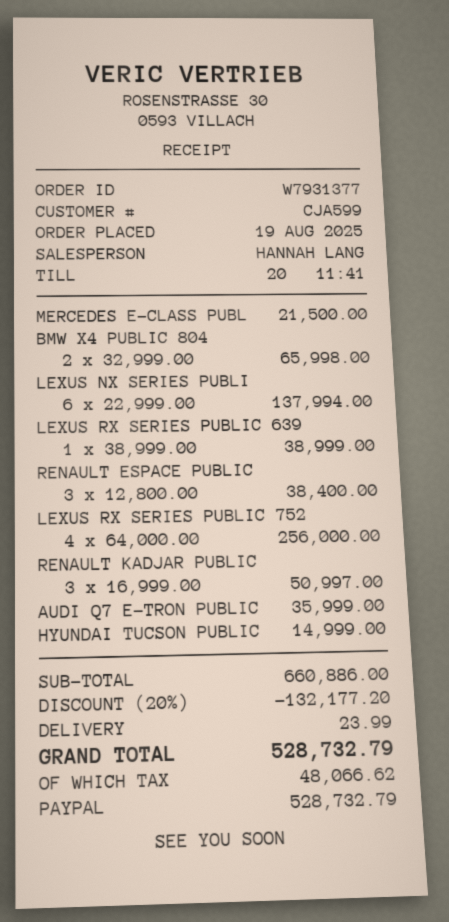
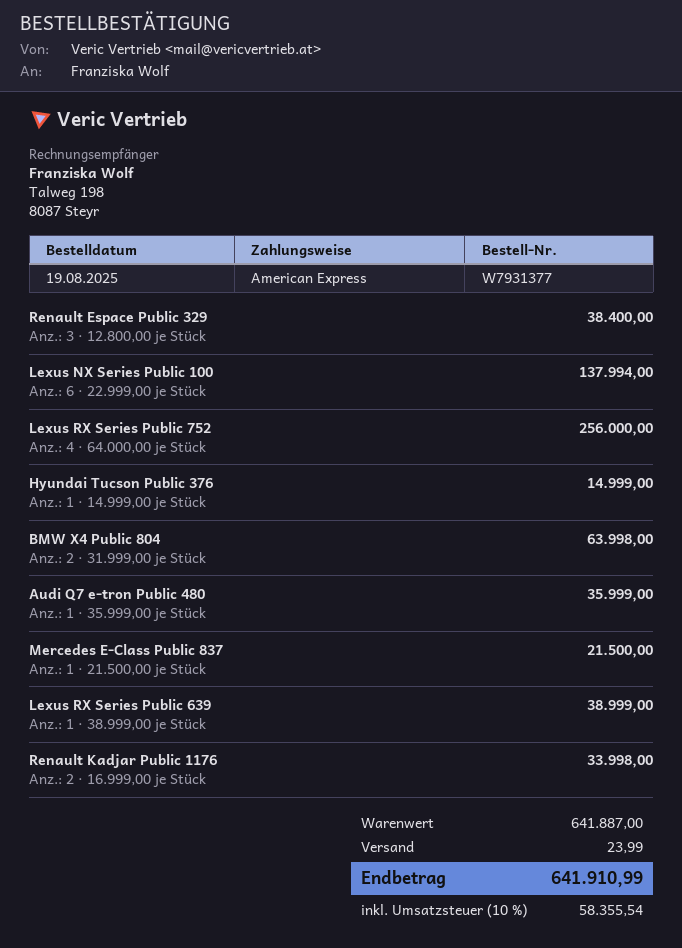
payment method: PayPal -> American Express
BMW X4 PUBLIC 804: 2 x 32999.00 = 65998.00 -> 2 x 31999.00 = 63998.00
RENAULT KADJAR PUBLIC: 3 x 16999.00 = 50997.00 -> 2 x 16999.00 = 33998.00
subtotal: 660886.00 -> 641887.00
discount: 20% = 132177.20 -> none
tax: 48066.62 -> 58355.54
total: 528732.79 -> 641910.99

